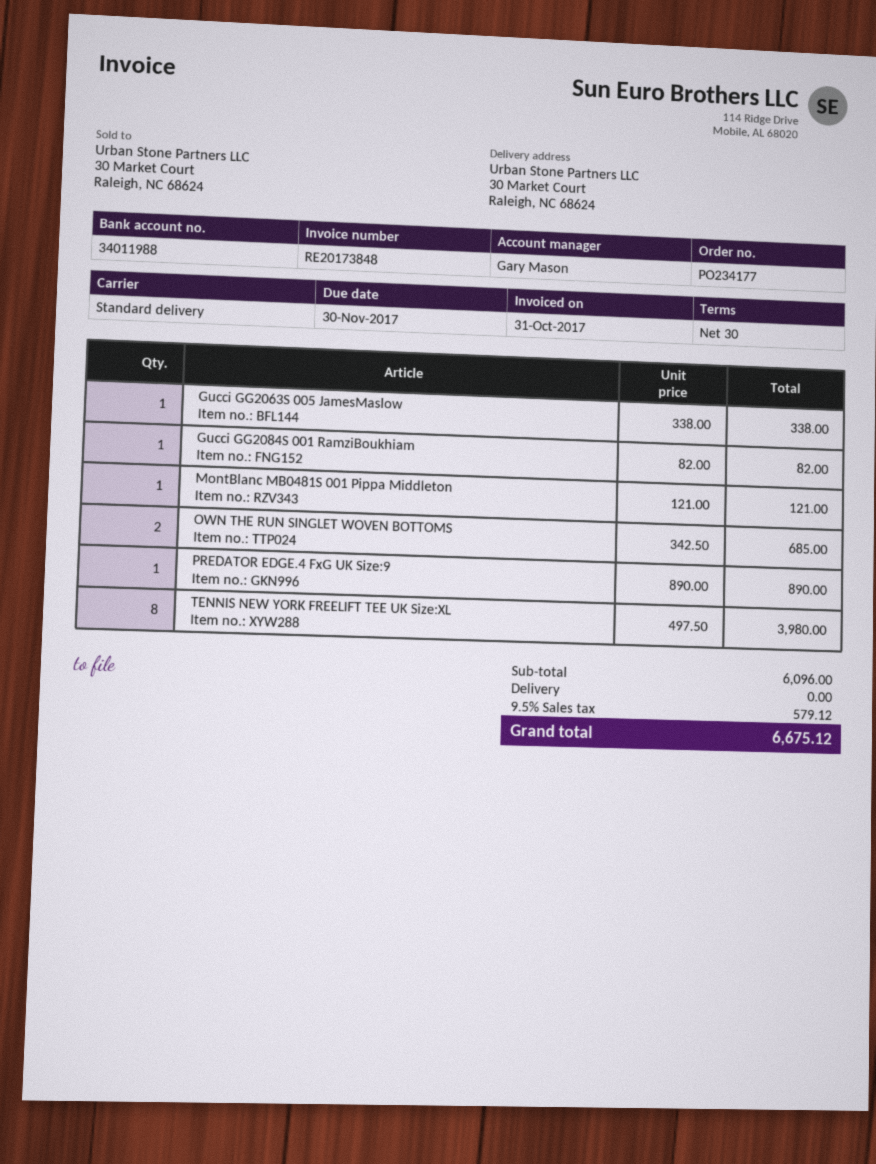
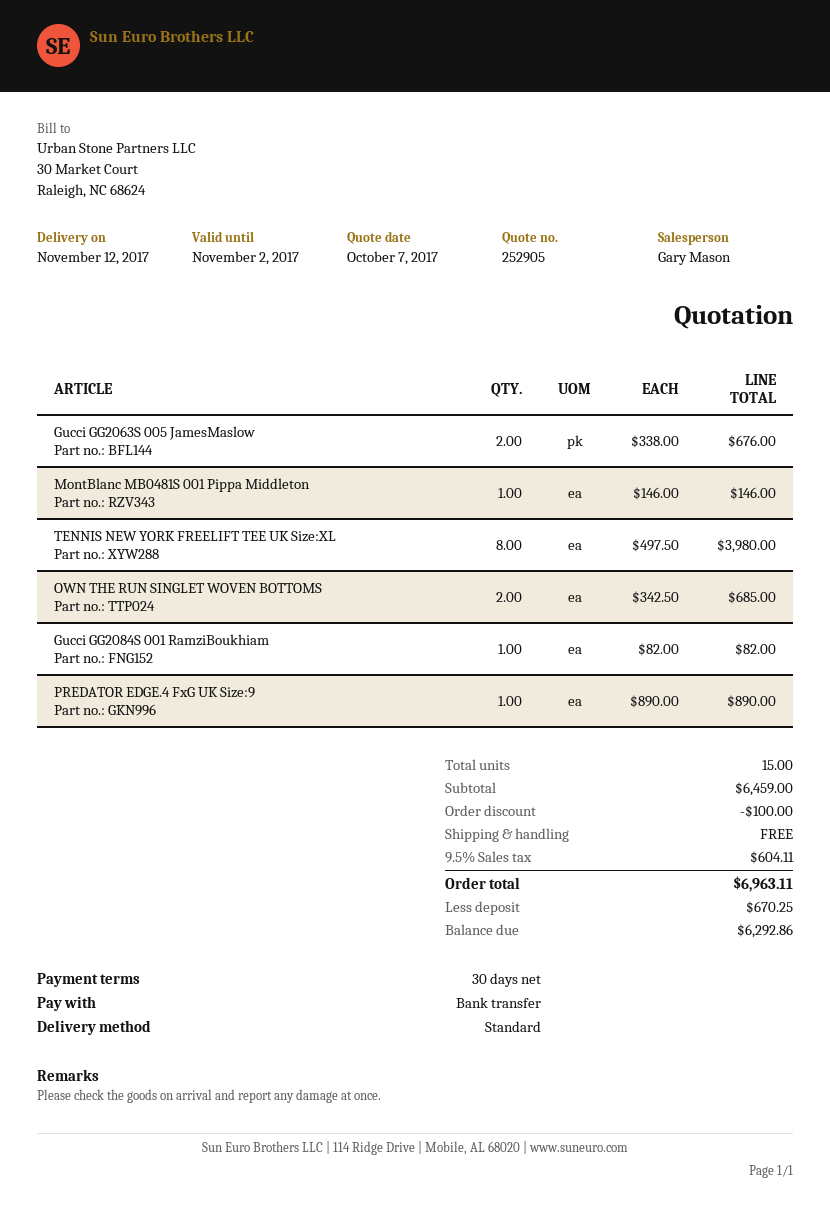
Gucci GG2063S 005 JamesMaslow: 1 x 338.00 = 338.00 -> 2 x 338.00 = 676.00
MontBlanc MB0481S 001 Pippa Middleton: 1 x 121.00 = 121.00 -> 1 x 146.00 = 146.00
subtotal: 6096.00 -> 6459.00
discount: none -> 100.00
tax: 9.5% = 579.12 -> 9.5% = 604.11
total: 6675.12 -> 6963.11

